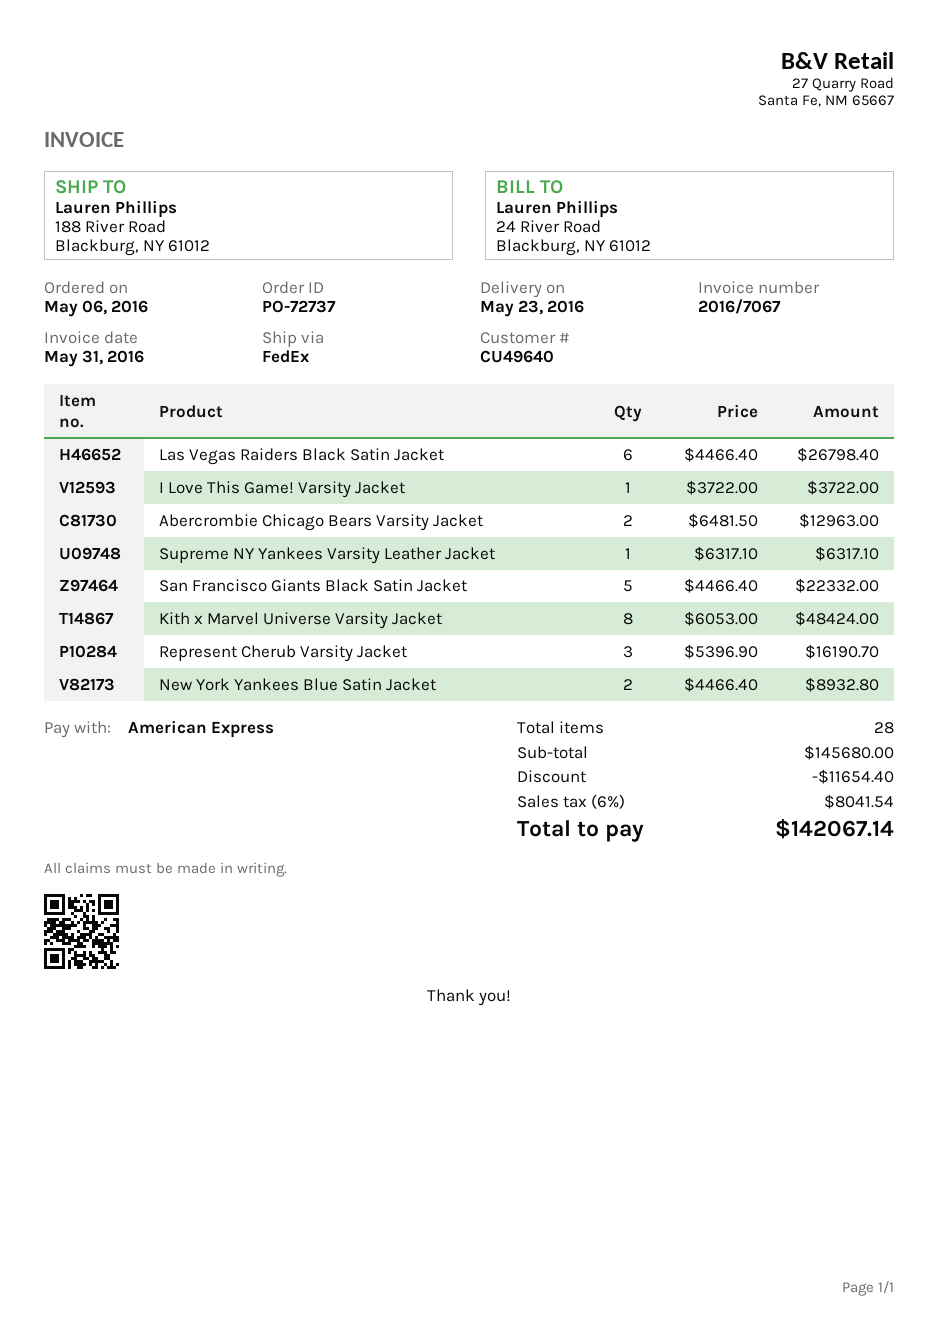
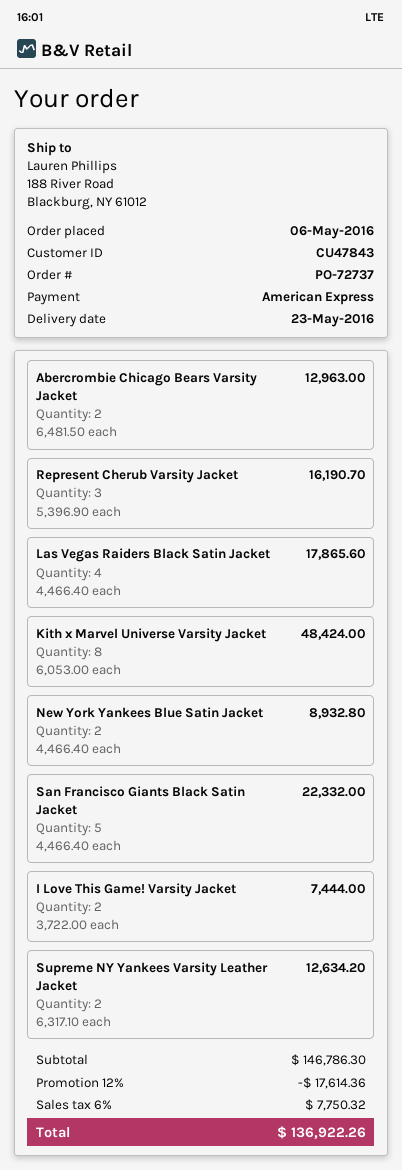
customer number: CU49640 -> CU47843
Las Vegas Raiders Black Satin Jacket: 6 x 4466.40 = 26798.40 -> 4 x 4466.40 = 17865.60
I Love This Game! Varsity Jacket: 1 x 3722.00 = 3722.00 -> 2 x 3722.00 = 7444.00
Supreme NY Yankees Varsity Leather Jacket: 1 x 6317.10 = 6317.10 -> 2 x 6317.10 = 12634.20
subtotal: 145680.00 -> 146786.30
discount: 11654.40 -> 17614.36
tax: 6% = 8041.54 -> 6% = 7750.32
total: 142067.14 -> 136922.26

